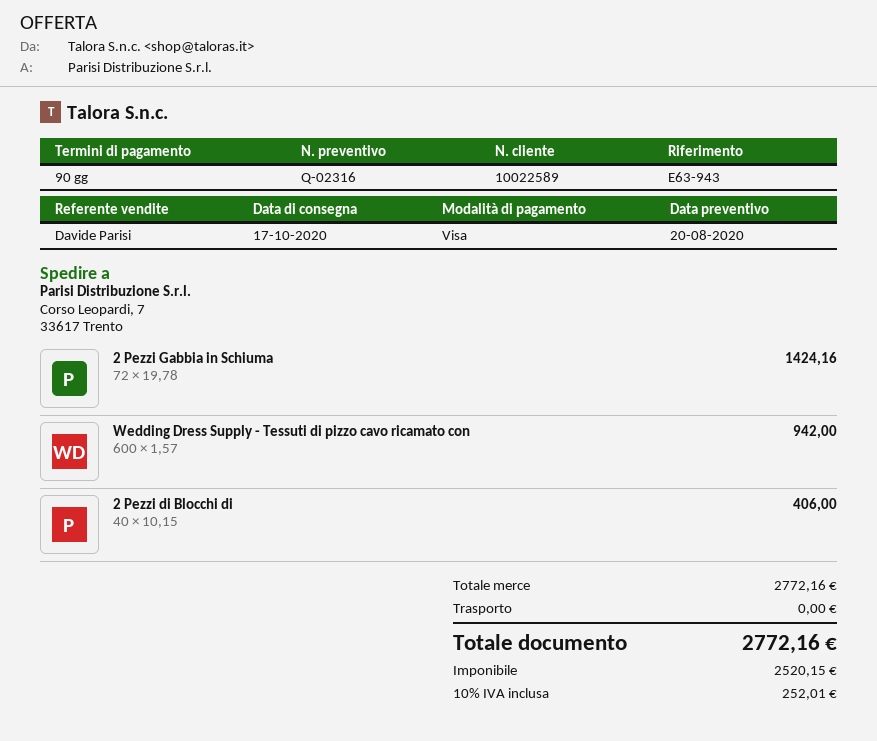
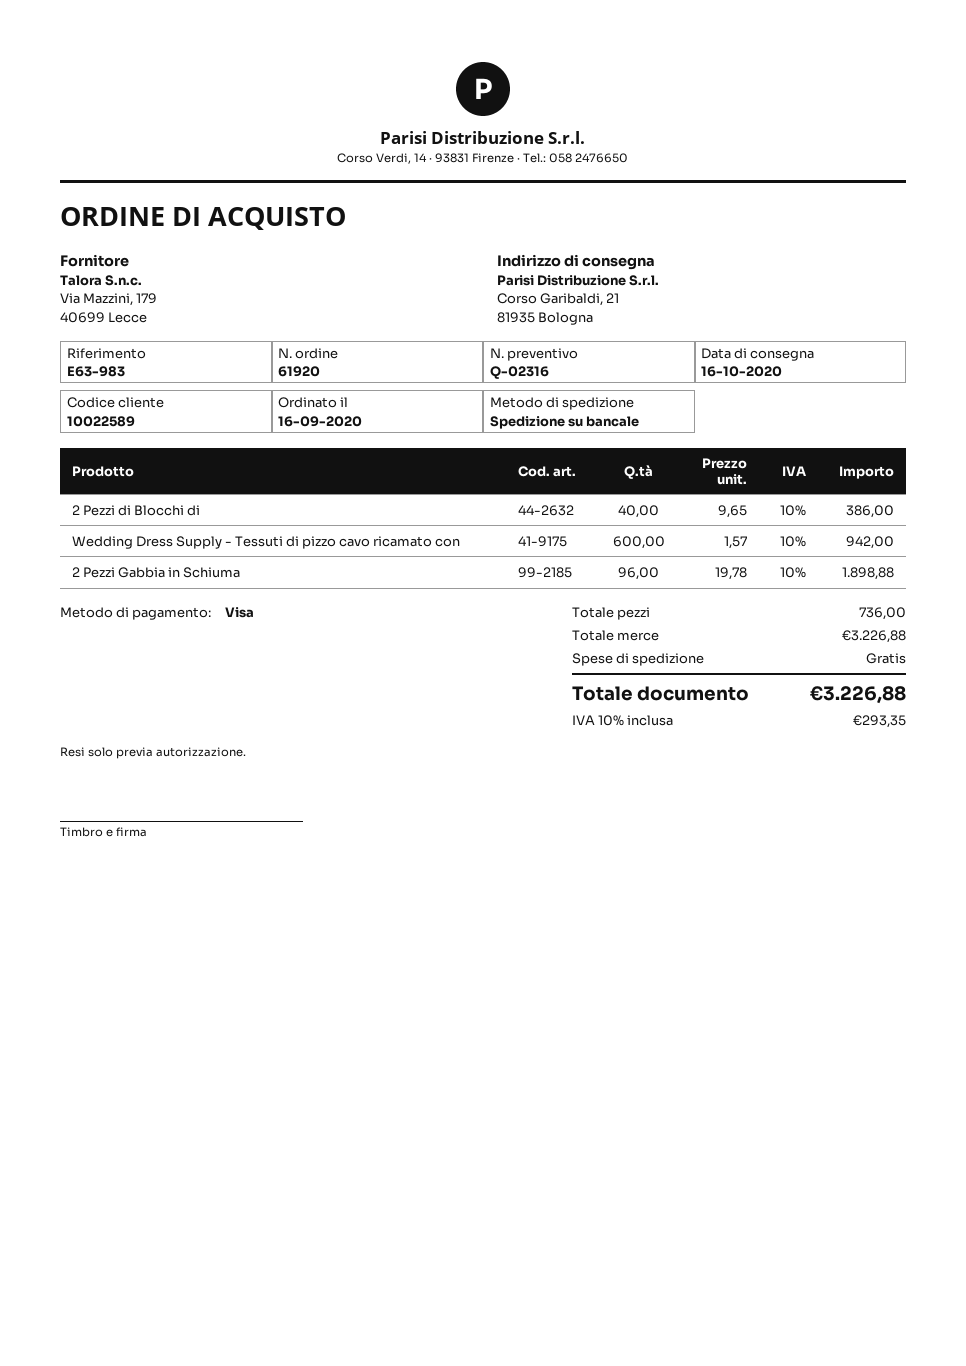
delivery date: 2020-10-17 -> 2020-10-16
reference: E63-943 -> E63-983
ship to: Corso Leopardi, 7, 33617 Trento -> Corso Garibaldi, 21, 81935 Bologna
2 Pezzi Gabbia in Schiuma: 72 x 19.78 = 1424.16 -> 96 x 19.78 = 1898.88
2 Pezzi di Blocchi di: 40 x 10.15 = 406.00 -> 40 x 9.65 = 386.00
subtotal: 2772.16 -> 3226.88
tax: 10% = 252.01 -> 10% = 293.35
total: 2772.16 -> 3226.88

